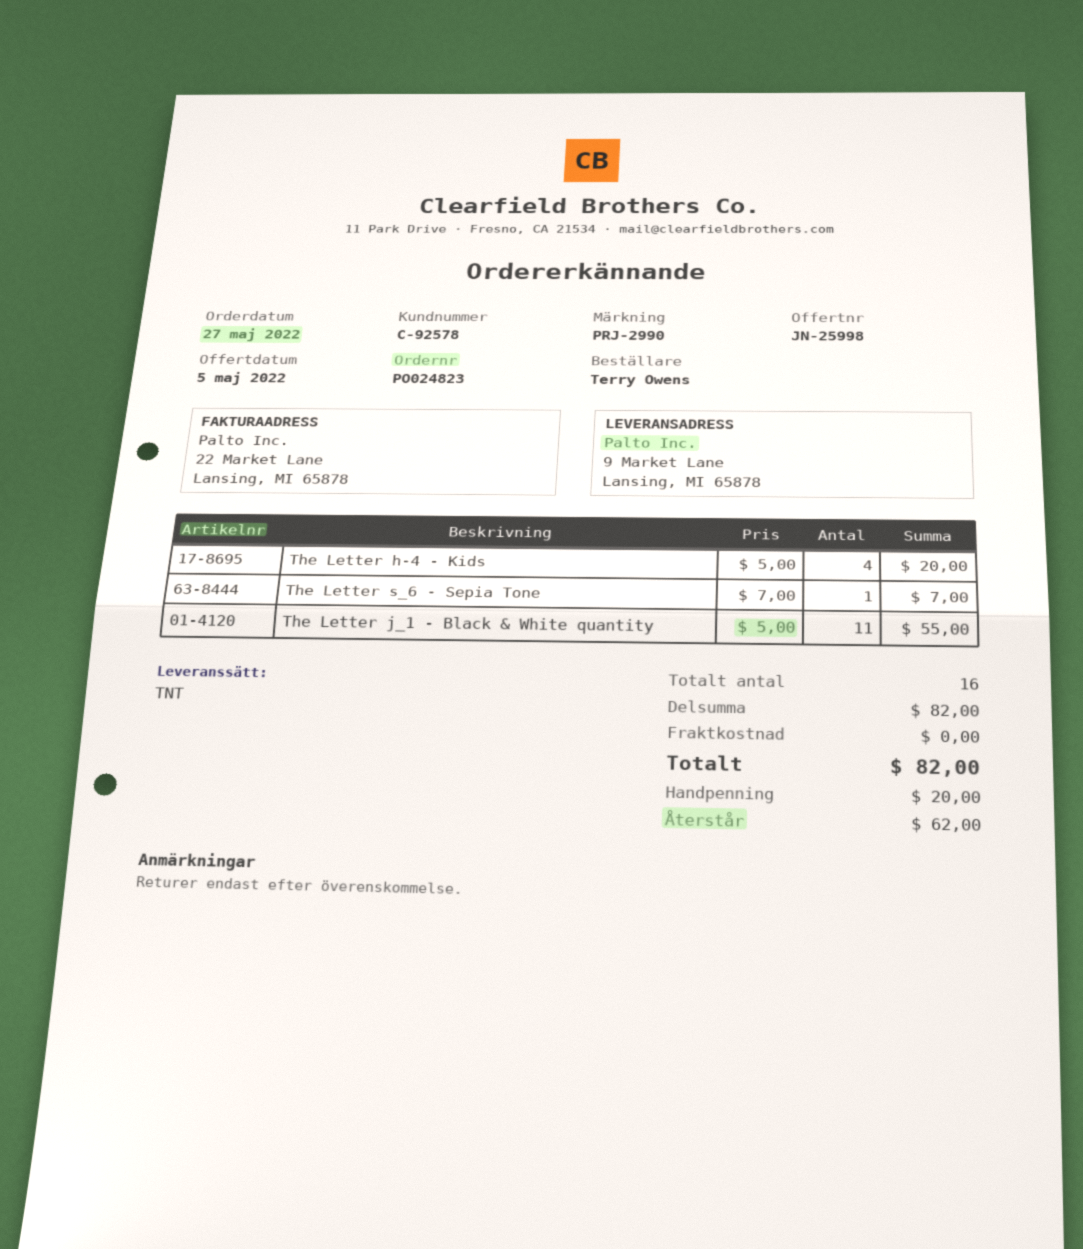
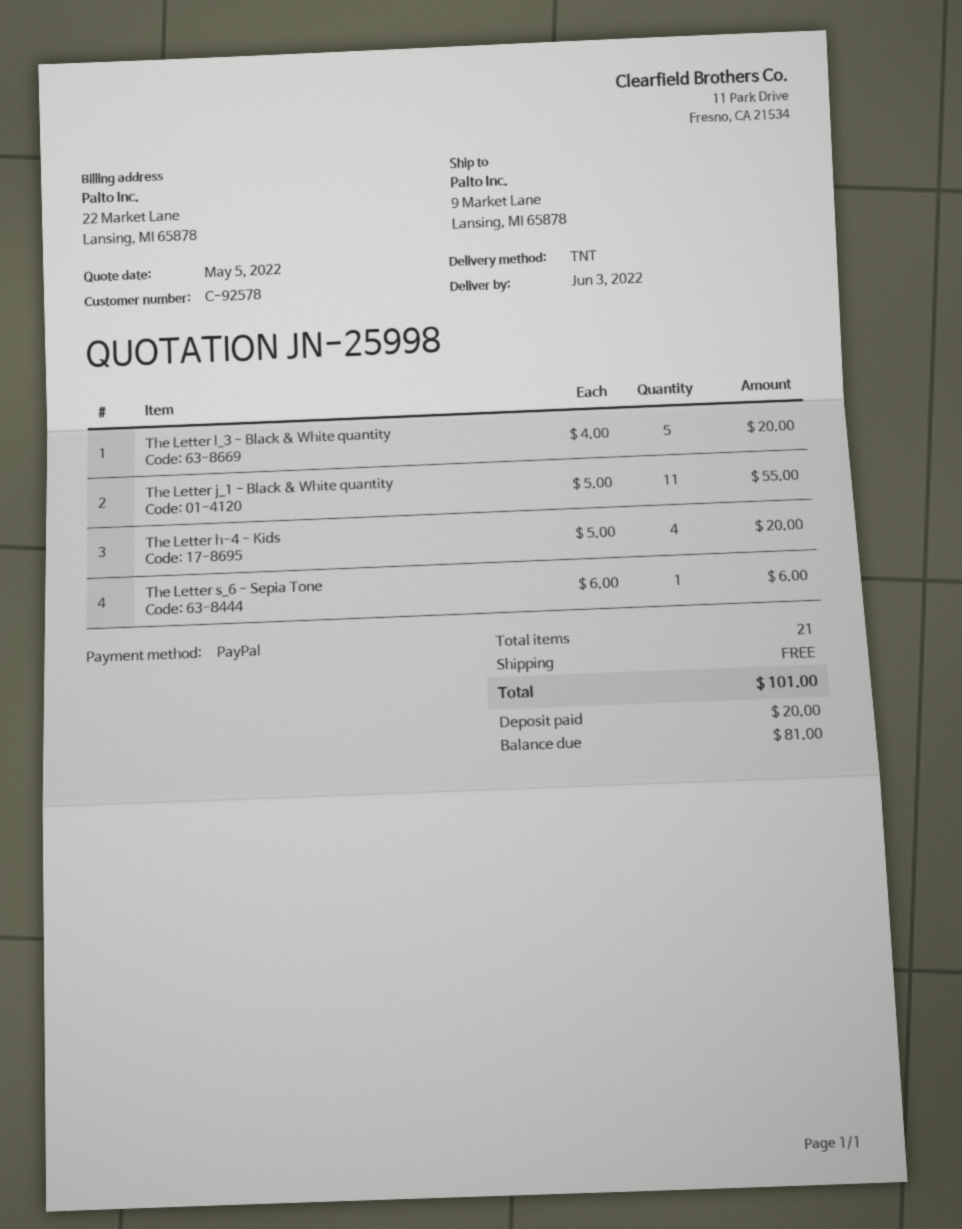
The Letter s_6 - Sepia Tone: 1 x 7.00 = 7.00 -> 1 x 6.00 = 6.00
The Letter l_3 - Black & White quantity: none -> 5 x 4.00 = 20.00
total quantity: 16 -> 21
total: 82.00 -> 101.00
balance: 62.00 -> 81.00

